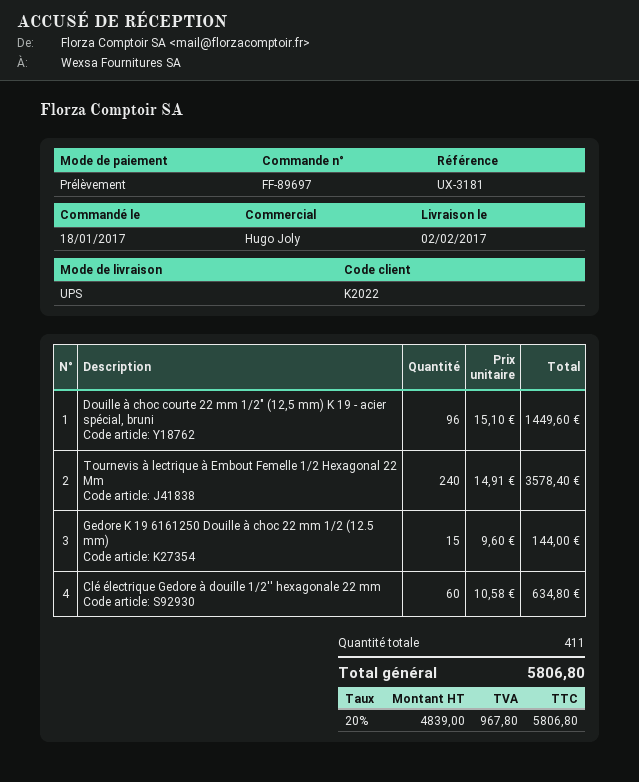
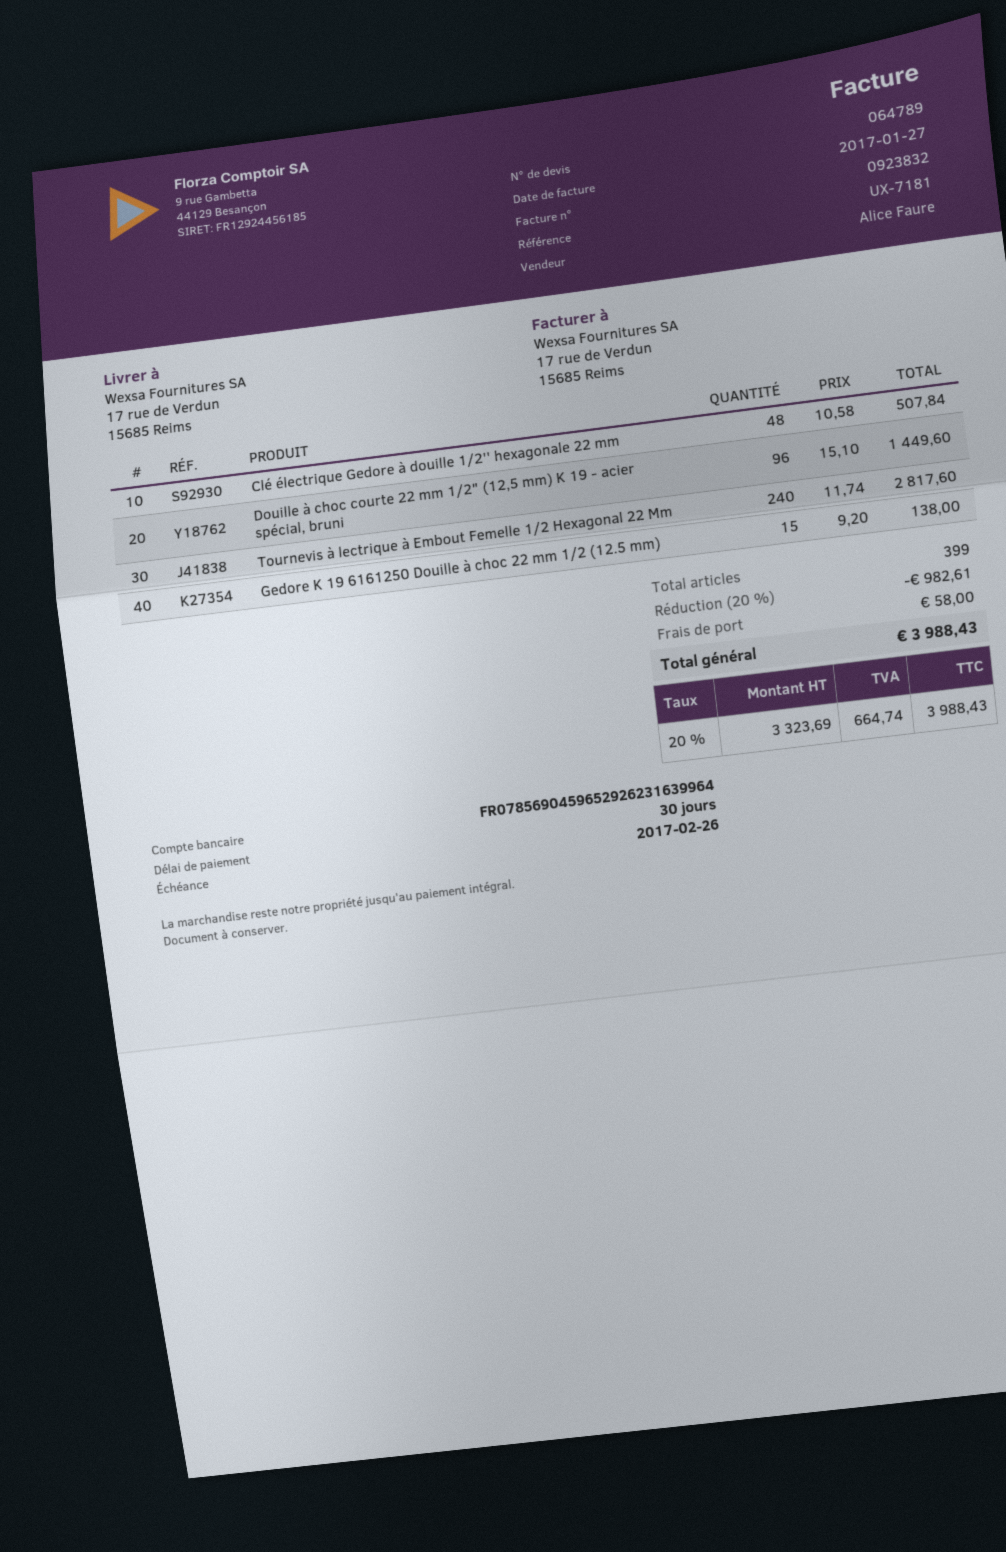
reference: UX-3181 -> UX-7181
sales rep: Hugo Joly -> Alice Faure
Tournevis à lectrique à Embout Femelle 1/2 Hexagonal 22 Mm: 240 x 14.91 = 3578.40 -> 240 x 11.74 = 2817.60
Gedore K 19 6161250 Douille à choc 22 mm 1/2 (12.5 mm): 15 x 9.60 = 144.00 -> 15 x 9.20 = 138.00
Clé électrique Gedore à douille 1/2'' hexagonale 22 mm: 60 x 10.58 = 634.80 -> 48 x 10.58 = 507.84
total quantity: 411 -> 399
discount: none -> 20% = 982.61
shipping: none -> 58.00
net: 4839.00 -> 3323.69
tax: 20% = 967.80 -> 20% = 664.74
total: 5806.80 -> 3988.43

